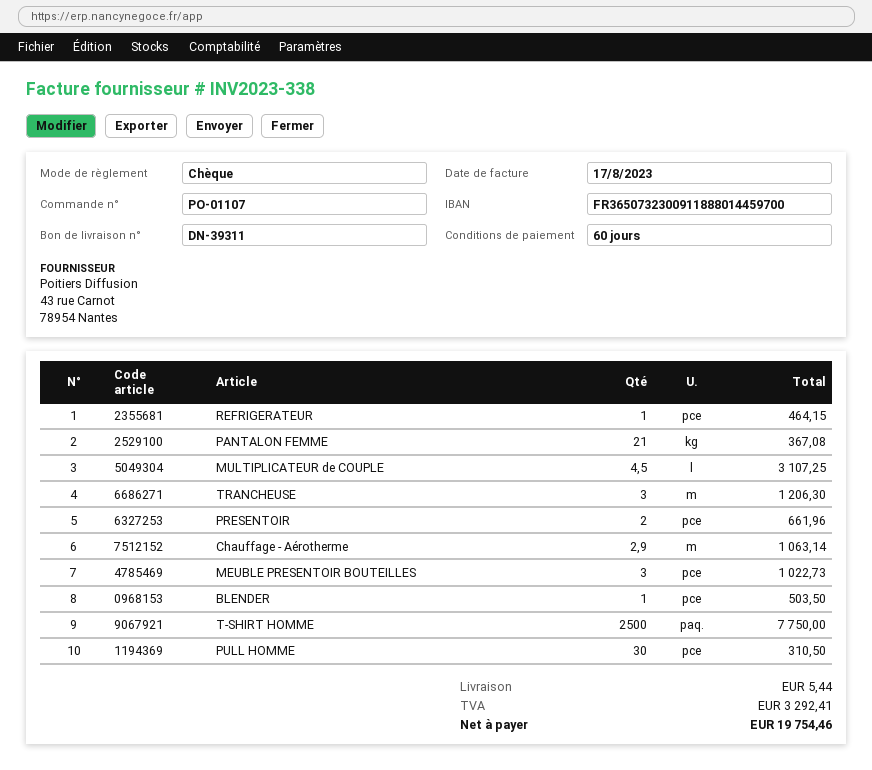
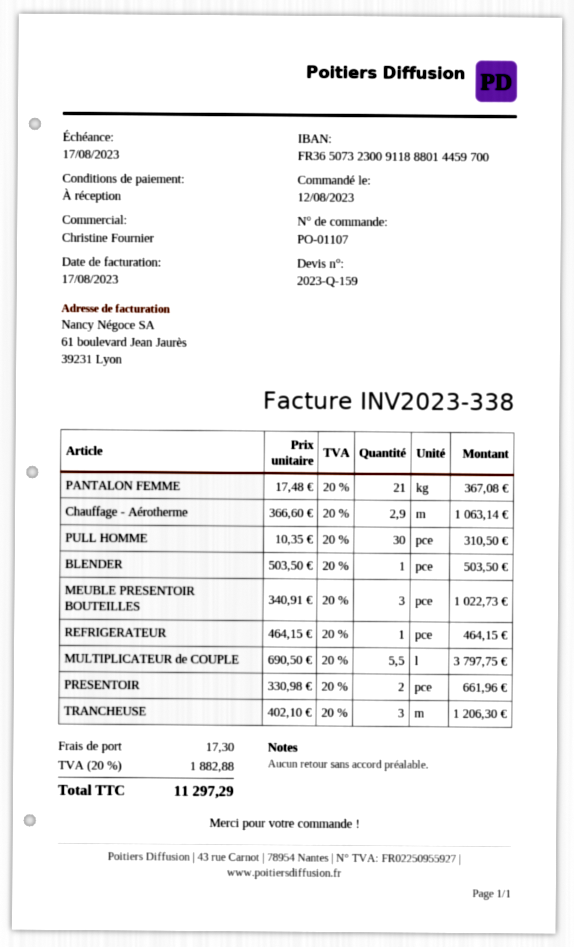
payment terms: 60 days -> on receipt
MULTIPLICATEUR de COUPLE: 4.5 for 3107.25 -> 5.5 for 3797.75
T-SHIRT HOMME: 2500 for 7750.00 -> none
shipping: 5.44 -> 17.30
tax: 3292.41 -> 1882.88
total: 19754.46 -> 11297.29

